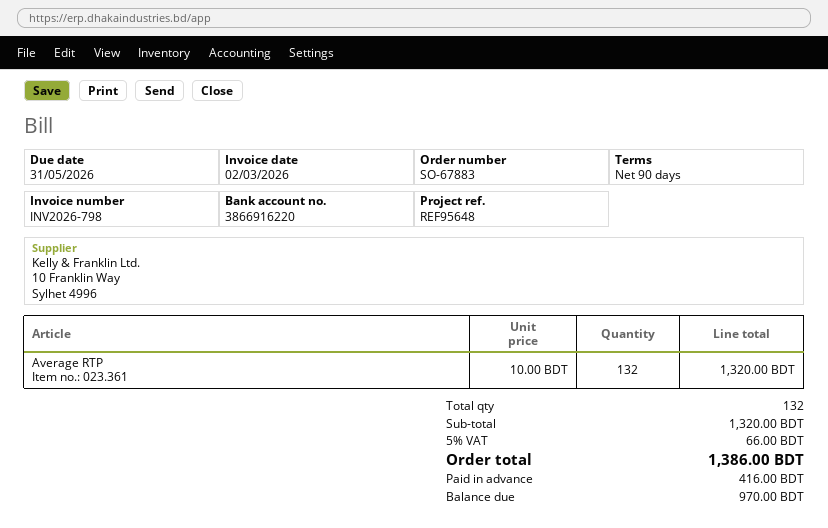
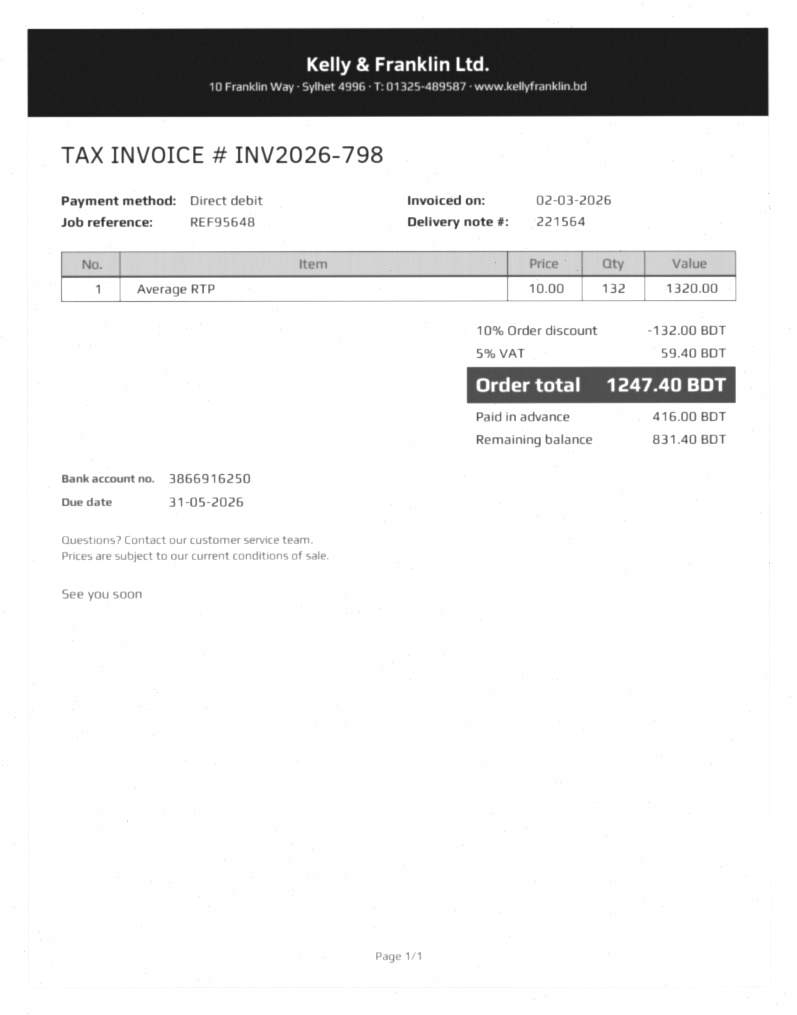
bank account: 3866916220 -> 3866916250
discount: none -> 10% = 132.00
tax: 5% = 66.00 -> 5% = 59.40
total: 1386.00 -> 1247.40
balance: 970.00 -> 831.40

